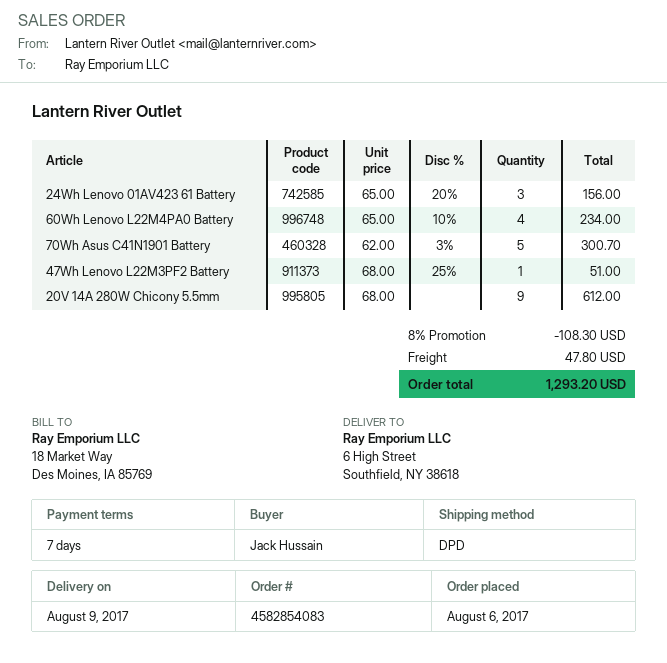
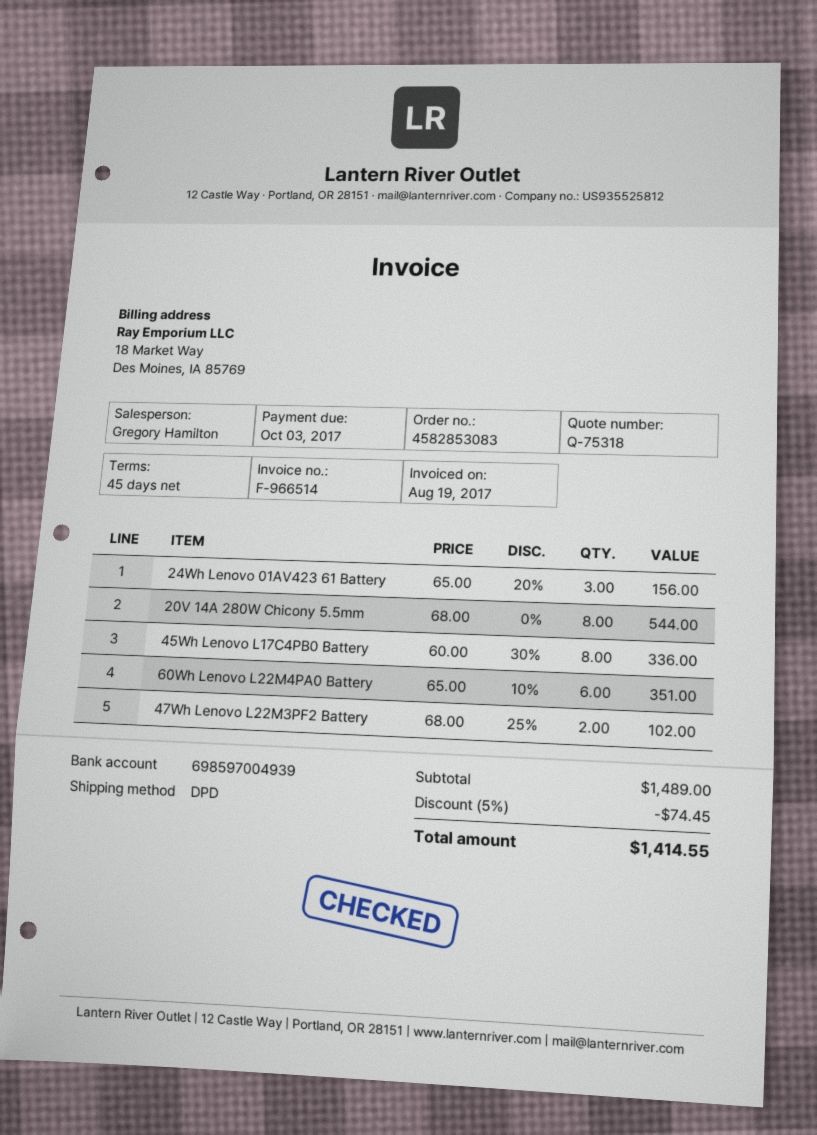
order number: 4582854083 -> 4582853083
payment terms: 7 days -> 45 days
60Wh Lenovo L22M4PA0 Battery: 4 x 65.00 - 10% = 234.00 -> 6 x 65.00 - 10% = 351.00
70Wh Asus C41N1901 Battery: 5 x 62.00 - 3% = 300.70 -> none
47Wh Lenovo L22M3PF2 Battery: 1 x 68.00 - 25% = 51.00 -> 2 x 68.00 - 25% = 102.00
20V 14A 280W Chicony 5.5mm: 9 x 68.00 = 612.00 -> 8 x 68.00 = 544.00
45Wh Lenovo L17C4PB0 Battery: none -> 8 x 60.00 - 30% = 336.00
discount: 8% = 108.30 -> 5% = 74.45
shipping: 47.80 -> none
total: 1293.20 -> 1414.55

